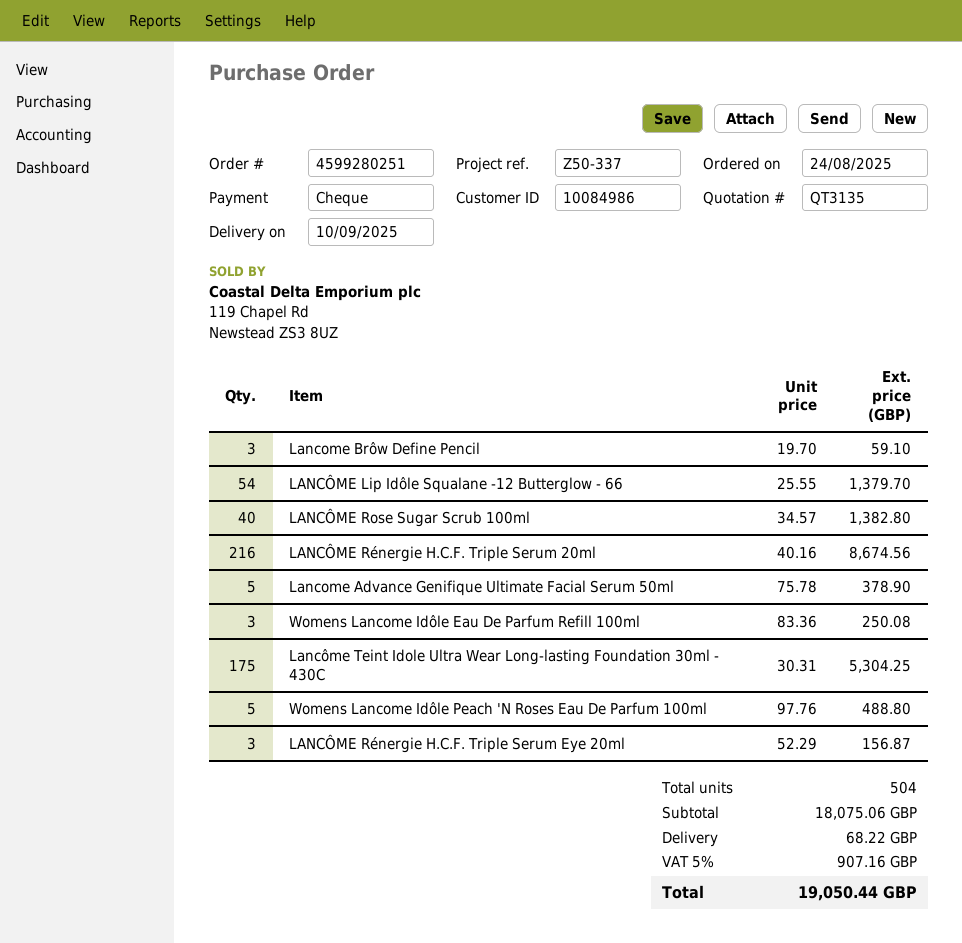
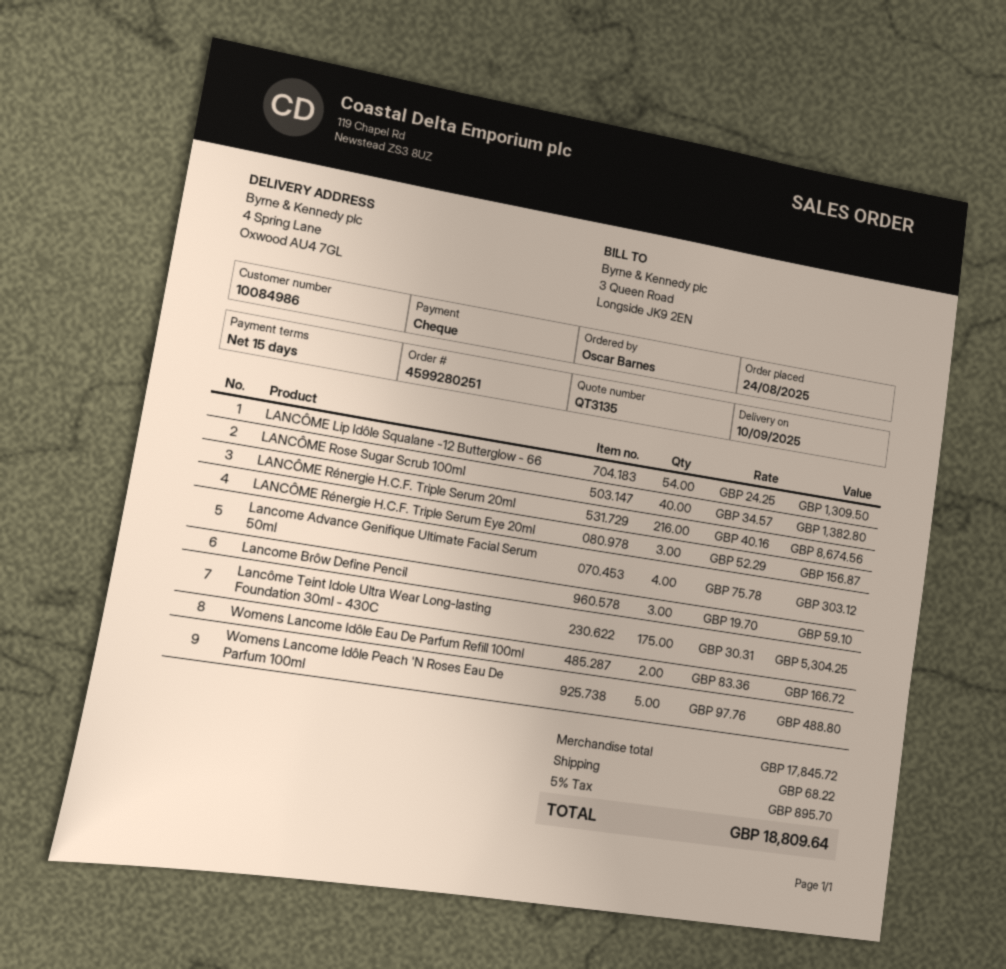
LANCÔME Lip Idôle Squalane -12 Butterglow - 66: 54 x 25.55 = 1379.70 -> 54 x 24.25 = 1309.50
Lancome Advance Genifique Ultimate Facial Serum 50ml: 5 x 75.78 = 378.90 -> 4 x 75.78 = 303.12
Womens Lancome Idôle Eau De Parfum Refill 100ml: 3 x 83.36 = 250.08 -> 2 x 83.36 = 166.72
subtotal: 18075.06 -> 17845.72
tax: 5% = 907.16 -> 5% = 895.70
total: 19050.44 -> 18809.64

